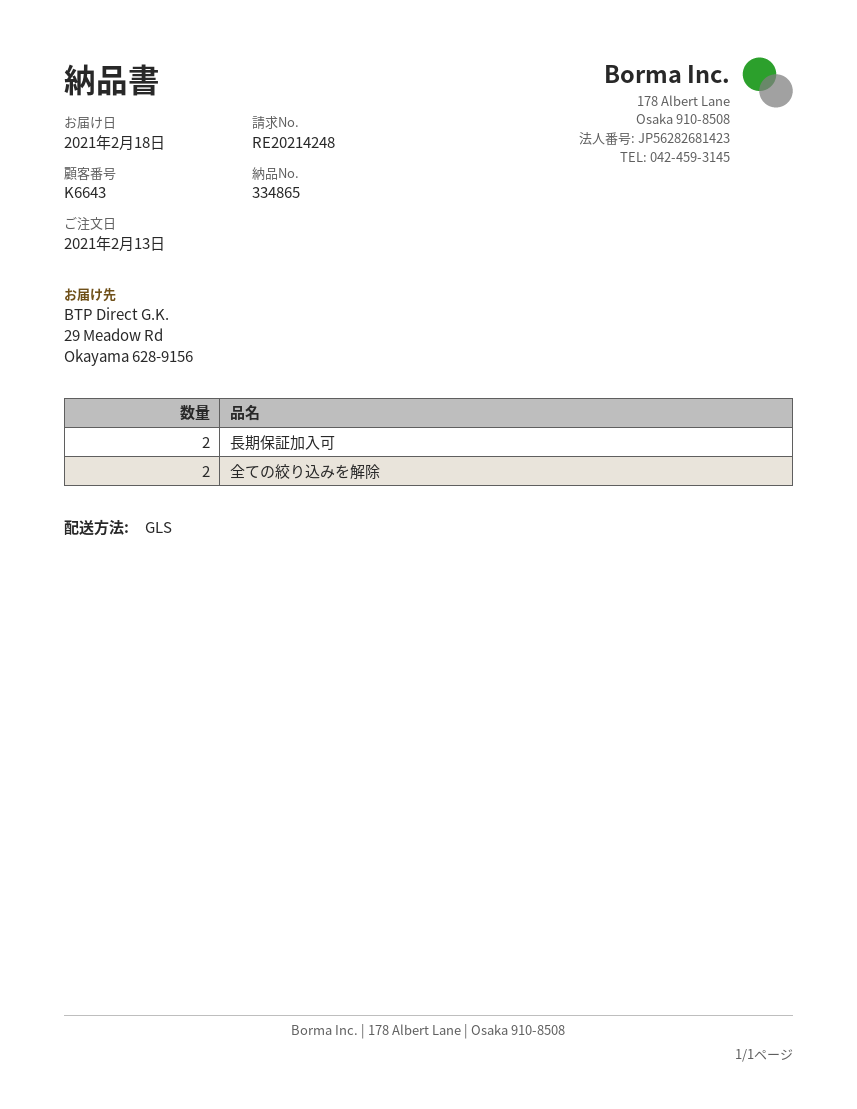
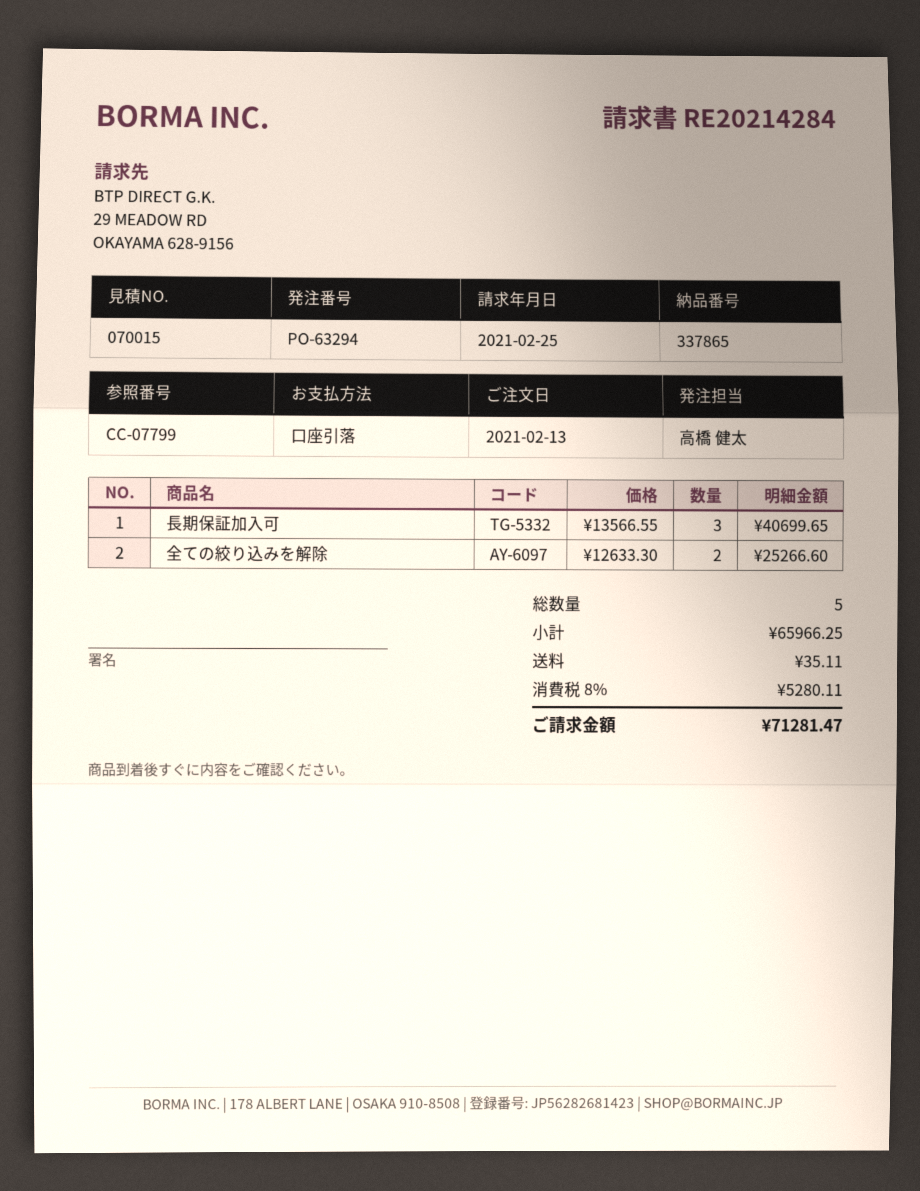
delivery note number: 334865 -> 337865
invoice number: RE20214248 -> RE20214284
長期保証加入可: 2 -> 3

